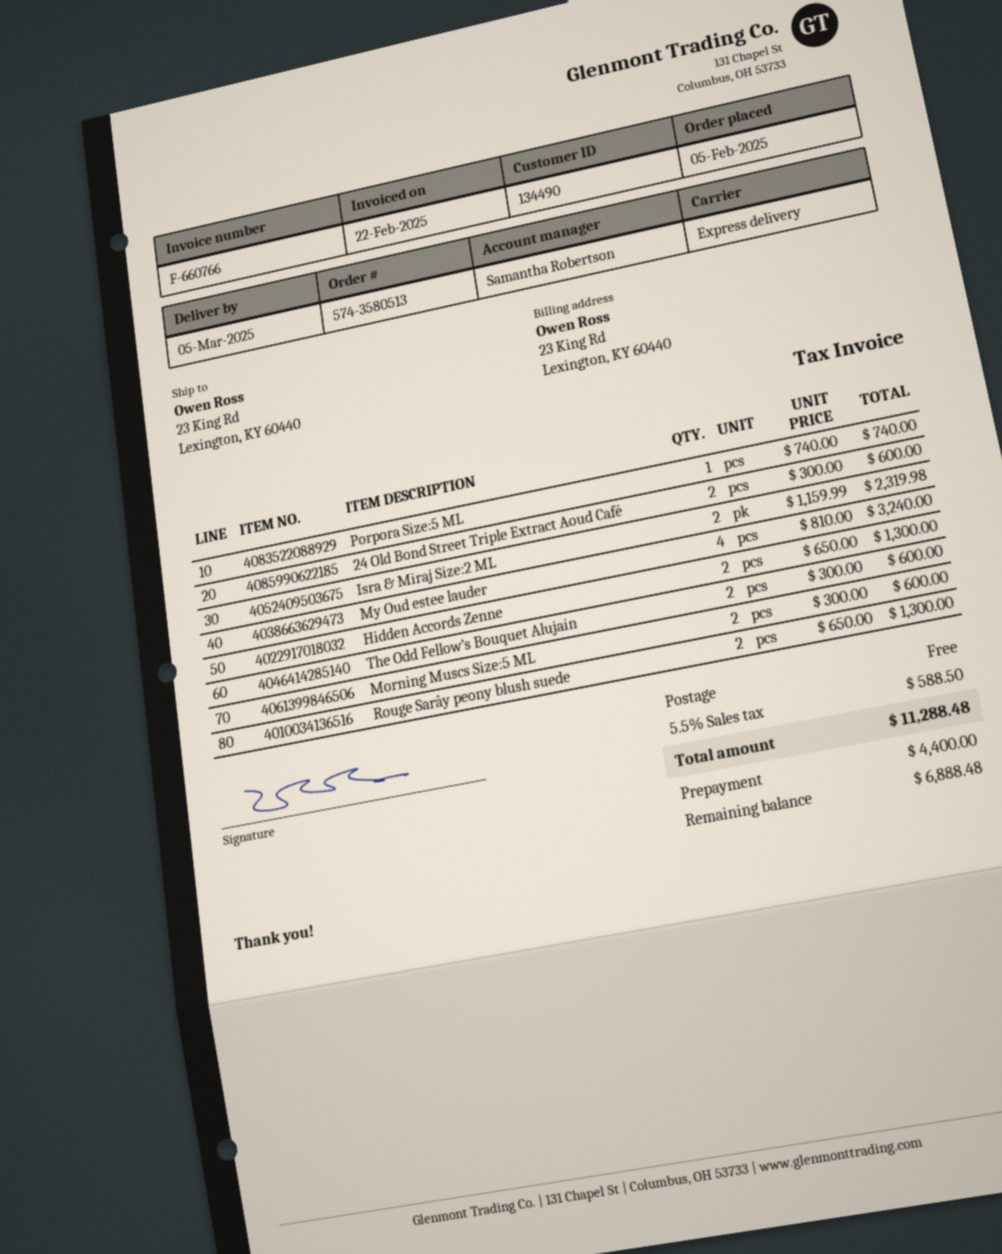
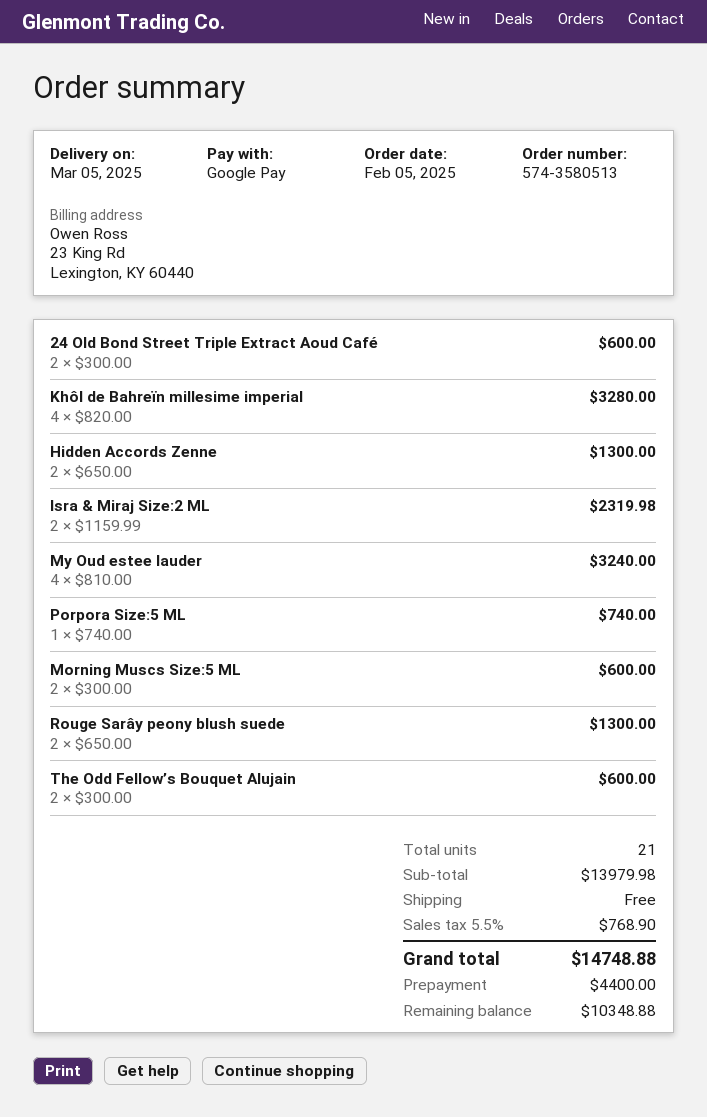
Khôl de Bahreïn millesime imperial: none -> 4 x 820.00 = 3280.00
tax: 5.5% = 588.50 -> 5.5% = 768.90
total: 11288.48 -> 14748.88
balance: 6888.48 -> 10348.88

